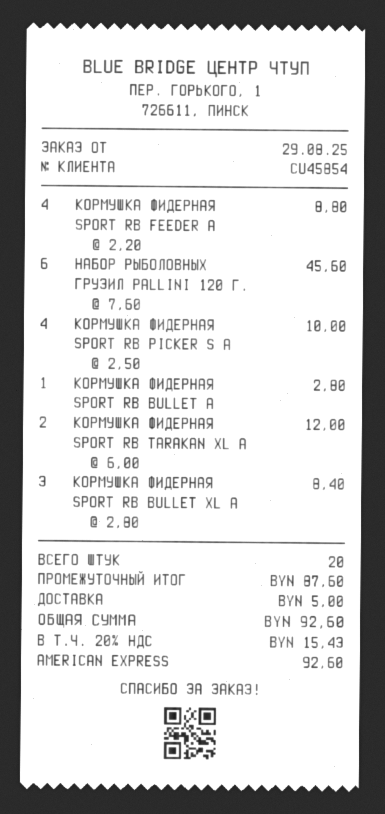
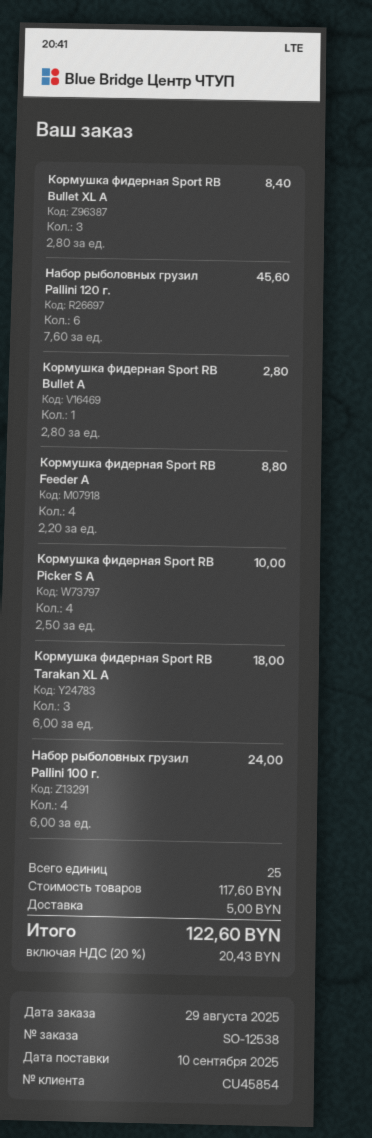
КОРМУШКА ФИДЕРНАЯ SPORT RB TARAKAN XL A: 2 x 6.00 = 12.00 -> 3 x 6.00 = 18.00
Набор рыболовных грузил Pallini 100 г.: none -> 4 x 6.00 = 24.00
total quantity: 20 -> 25
subtotal: 87.60 -> 117.60
tax: 20% = 15.43 -> 20% = 20.43
total: 92.60 -> 122.60

